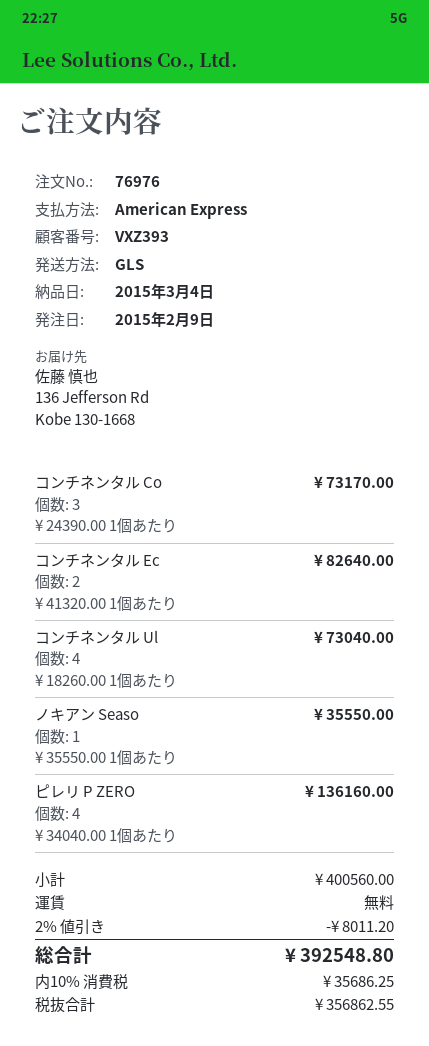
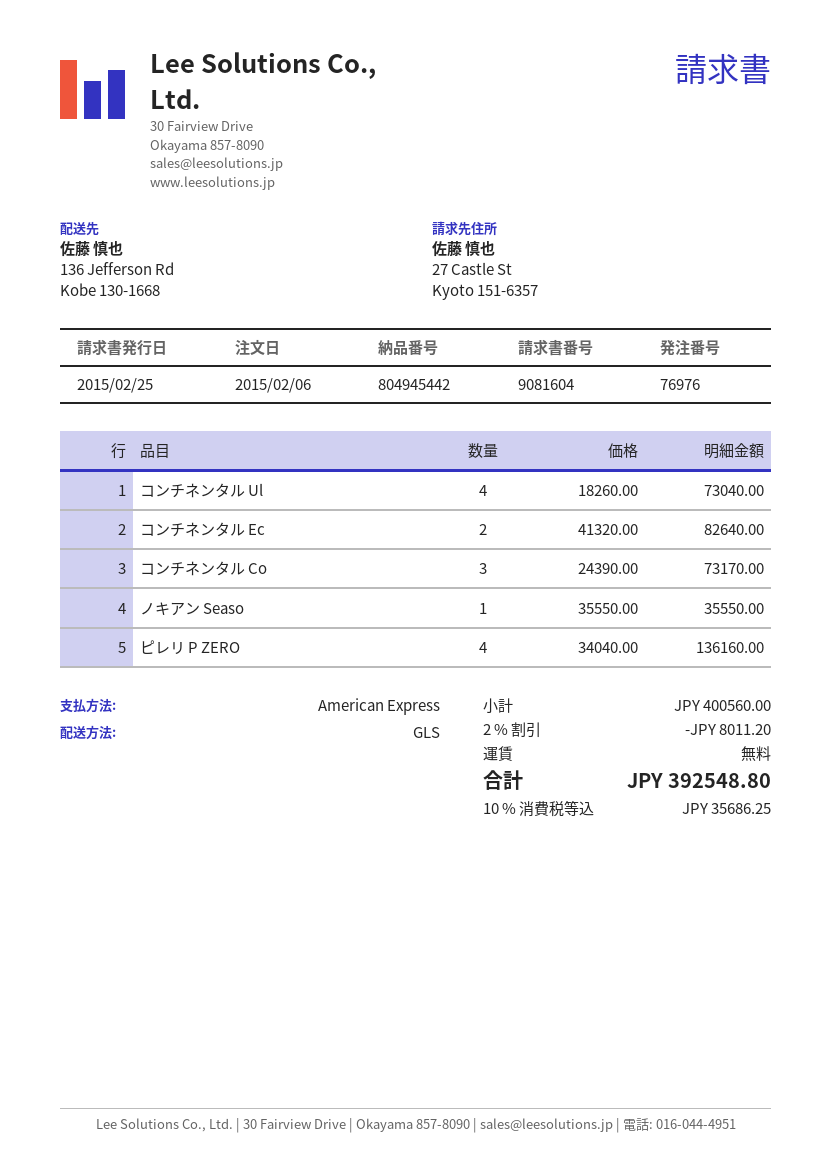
order date: 2015-02-09 -> 2015-02-06

